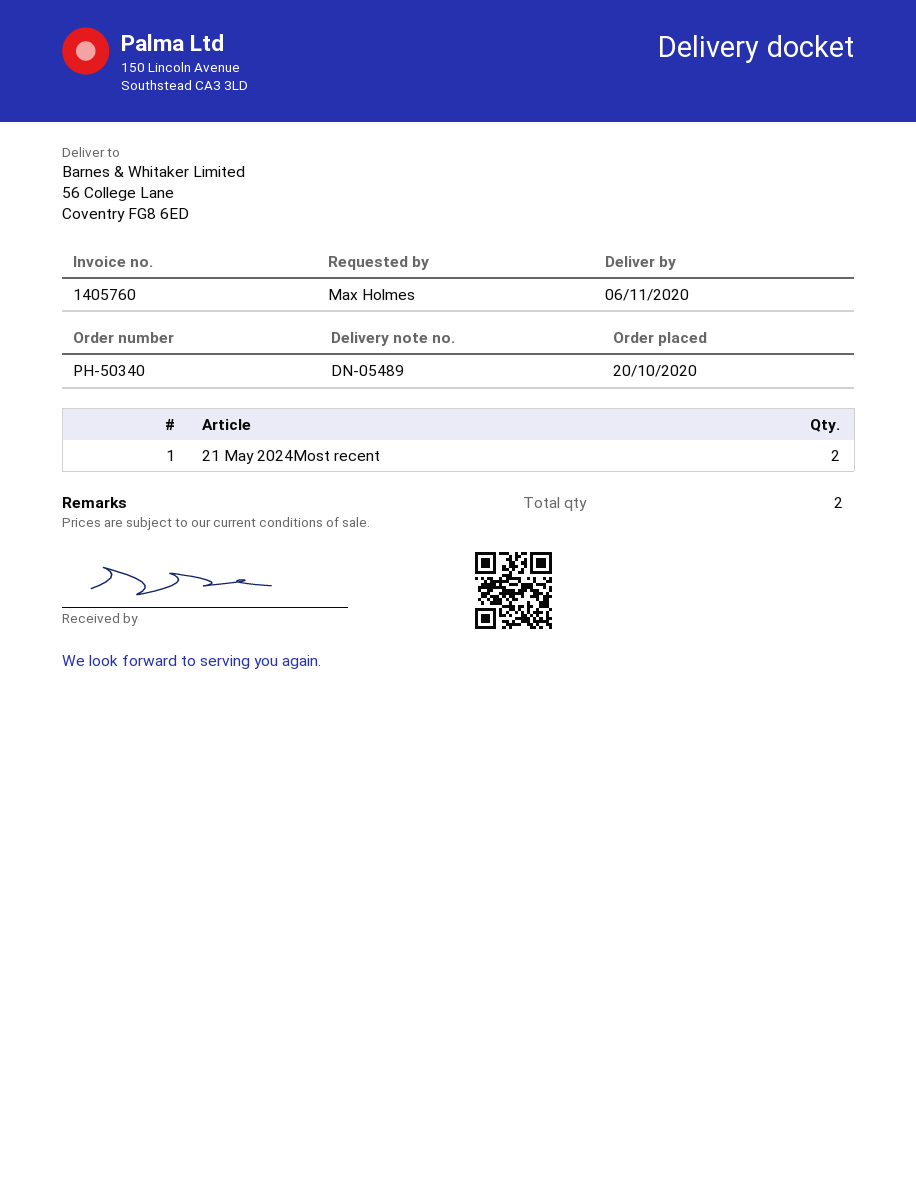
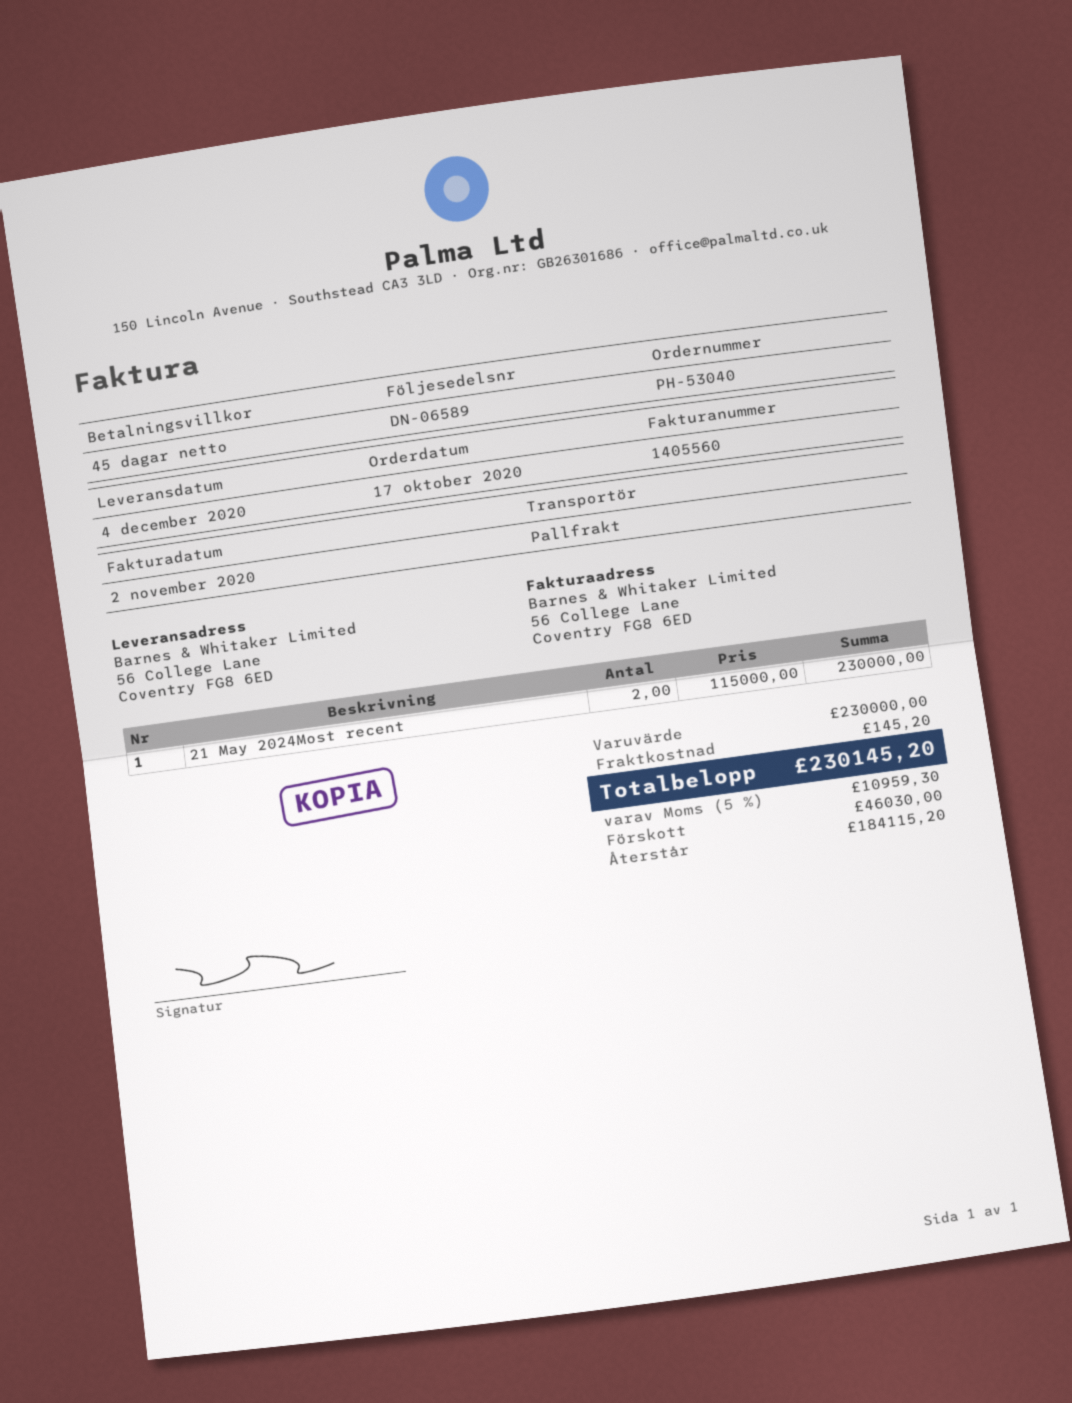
order number: PH-50340 -> PH-53040
order date: 2020-10-20 -> 2020-10-17
delivery note number: DN-05489 -> DN-06589
delivery date: 2020-11-06 -> 2020-12-04
invoice number: 1405760 -> 1405560

